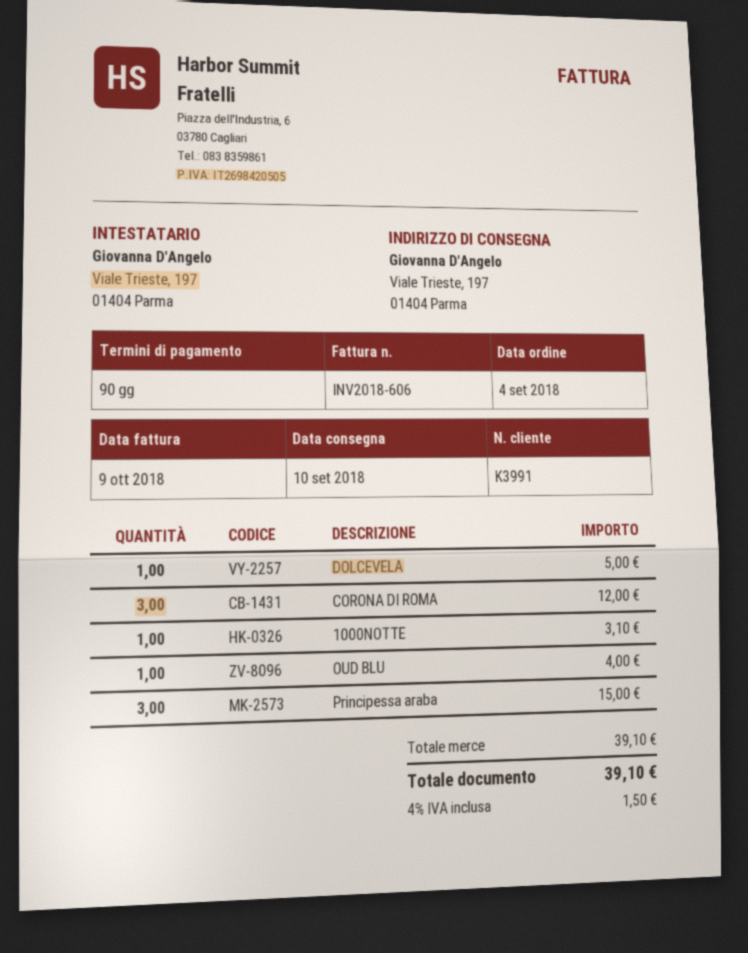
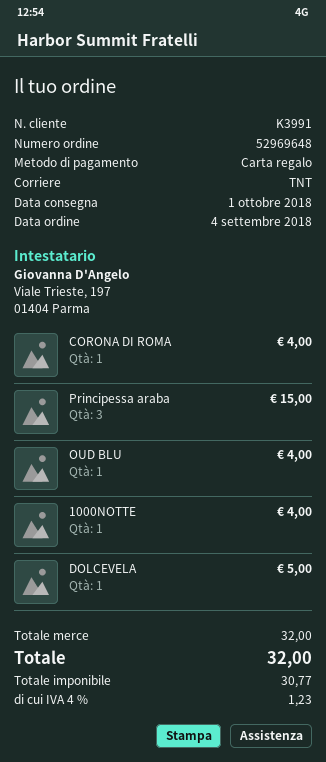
delivery date: 2018-09-10 -> 2018-10-01
CORONA DI ROMA: 3 for 12.00 -> 1 for 4.00
1000NOTTE: 1 for 3.10 -> 1 for 4.00
subtotal: 39.10 -> 32.00
tax: 4% = 1.50 -> 4% = 1.23
total: 39.10 -> 32.00

